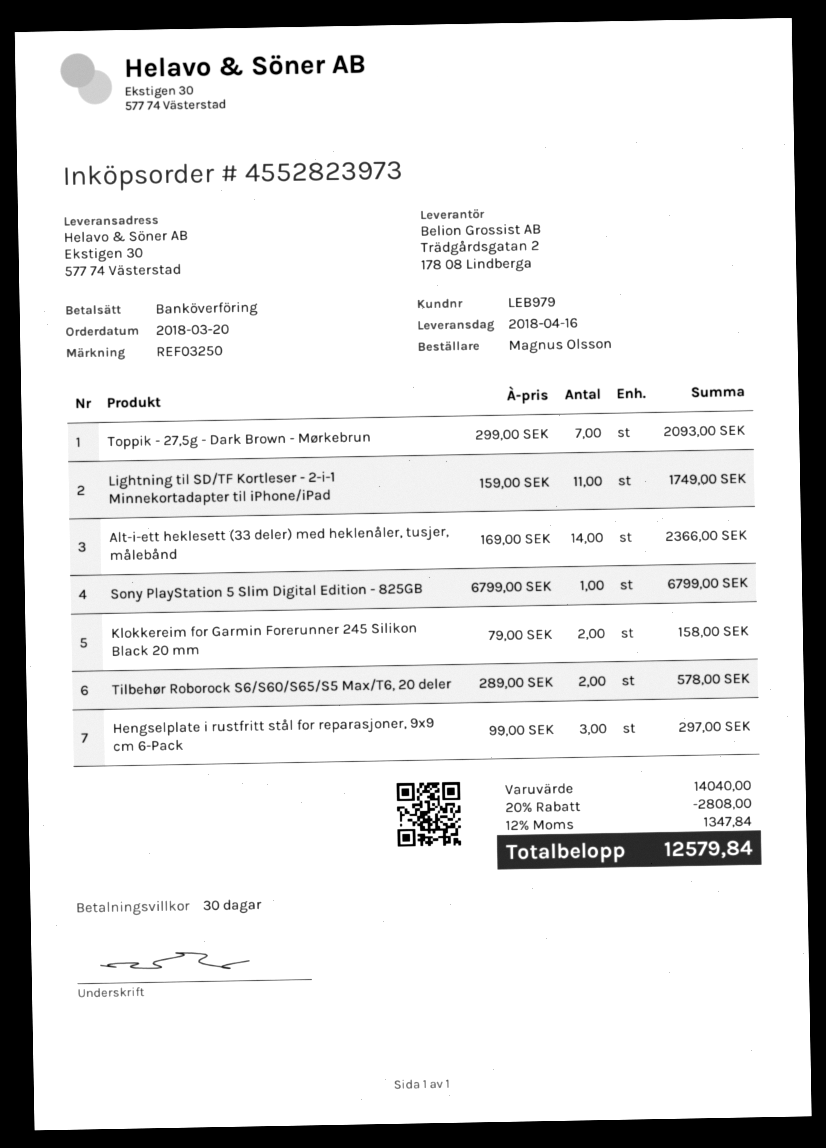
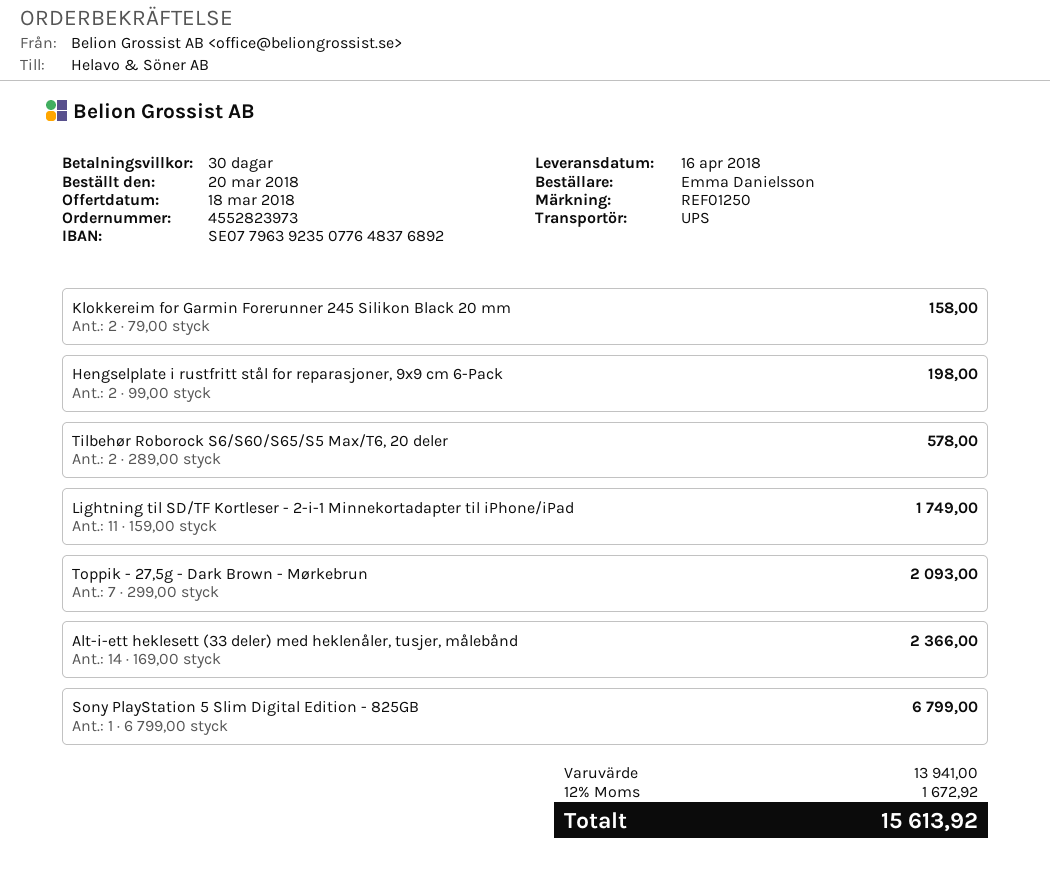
reference: REF03250 -> REF01250
ordered by: Magnus Olsson -> Emma Danielsson
Hengselplate i rustfritt stål for reparasjoner, 9x9 cm 6-Pack: 3 x 99.00 = 297.00 -> 2 x 99.00 = 198.00
subtotal: 14040.00 -> 13941.00
discount: 20% = 2808.00 -> none
tax: 12% = 1347.84 -> 12% = 1672.92
total: 12579.84 -> 15613.92

